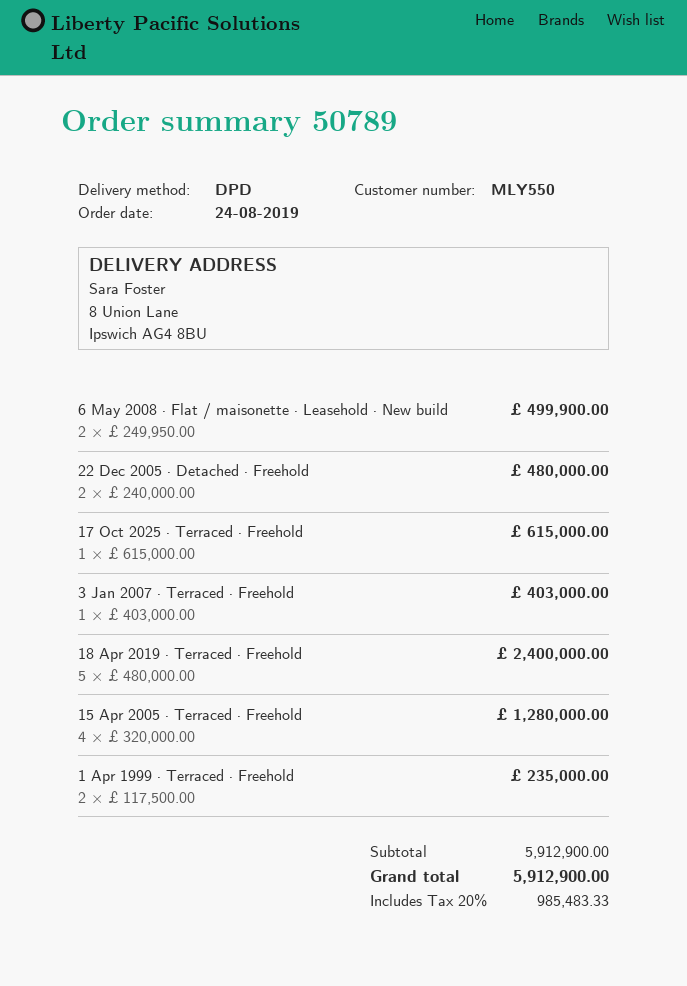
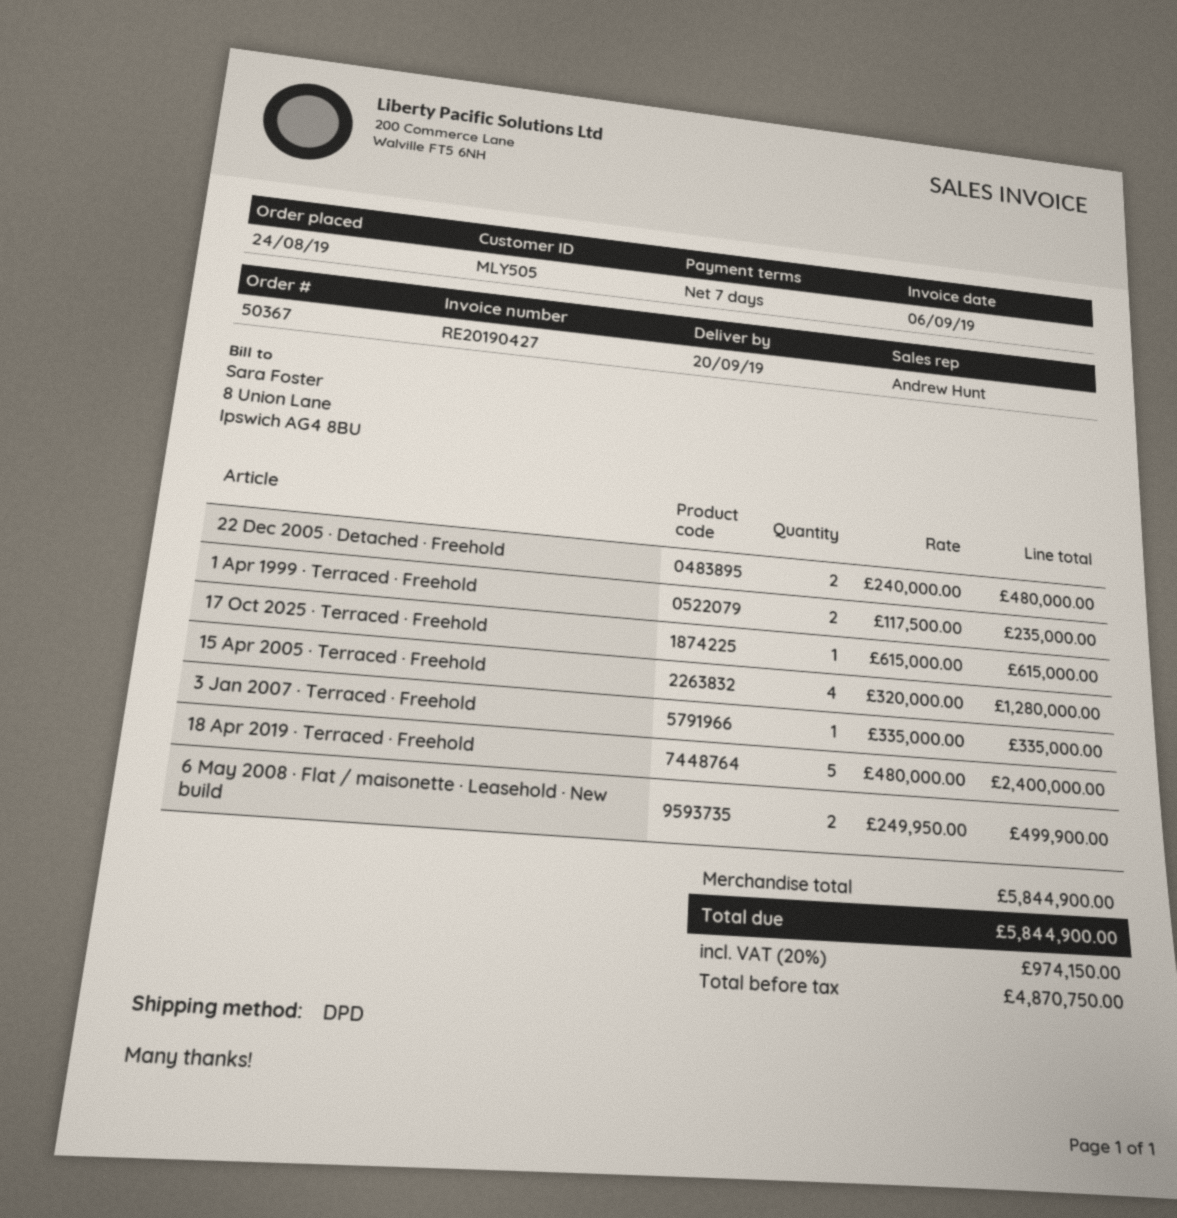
order number: 50789 -> 50367
customer number: MLY550 -> MLY505
3 Jan 2007 · Terraced · Freehold: 1 x 403000.00 = 403000.00 -> 1 x 335000.00 = 335000.00
subtotal: 5912900.00 -> 5844900.00
tax: 20% = 985483.33 -> 20% = 974150.00
total: 5912900.00 -> 5844900.00

